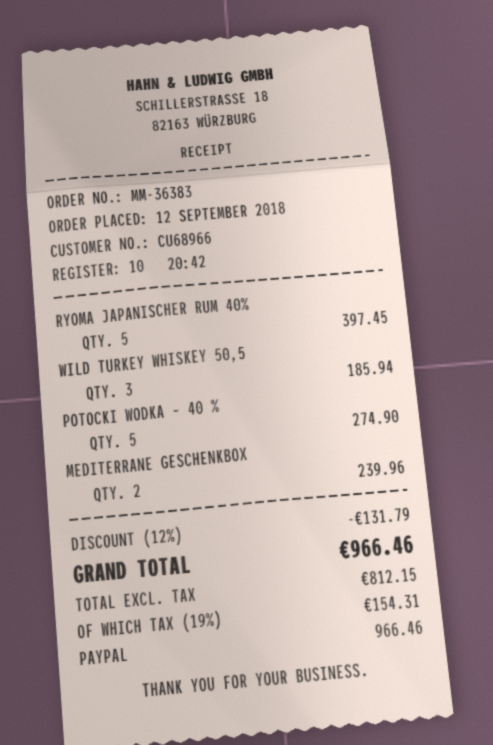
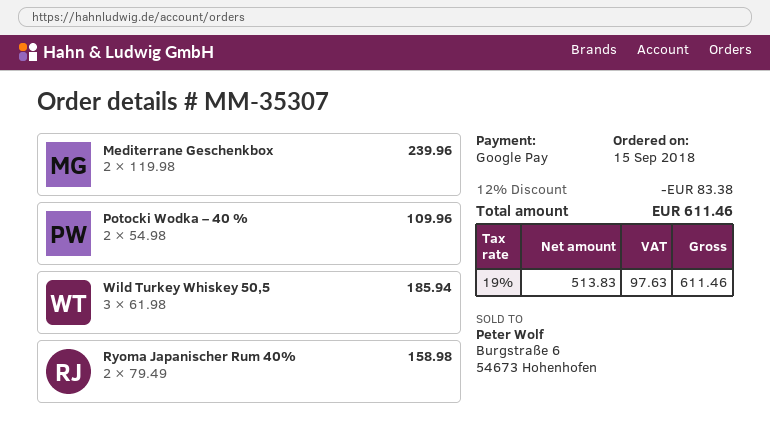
order number: MM-36383 -> MM-35307
order date: 2018-09-12 -> 2018-09-15
payment method: PayPal -> Google Pay
RYOMA JAPANISCHER RUM 40%: 5 for 397.45 -> 2 for 158.98
POTOCKI WODKA – 40 %: 5 for 274.90 -> 2 for 109.96
discount: 12% = 131.79 -> 12% = 83.38
net: 812.15 -> 513.83
tax: 19% = 154.31 -> 19% = 97.63
total: 966.46 -> 611.46

